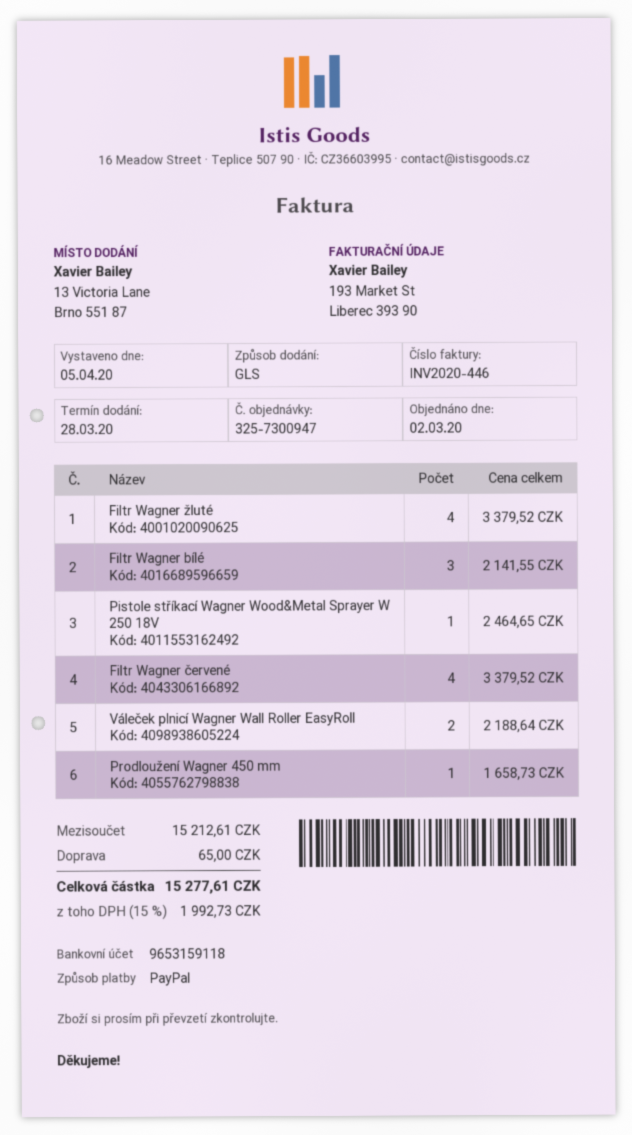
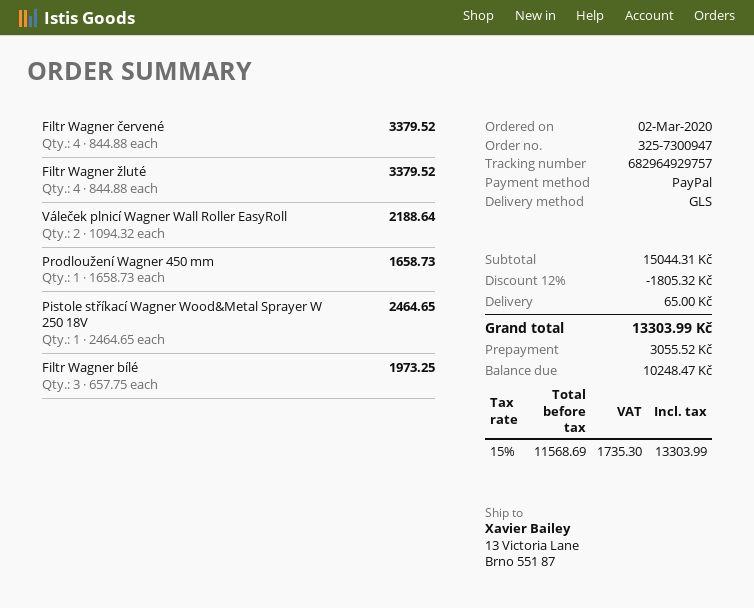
Filtr Wagner bílé: 3 for 2141.55 -> 3 for 1973.25
subtotal: 15212.61 -> 15044.31
discount: none -> 12% = 1805.32
tax: 15% = 1992.73 -> 15% = 1735.30
total: 15277.61 -> 13303.99

